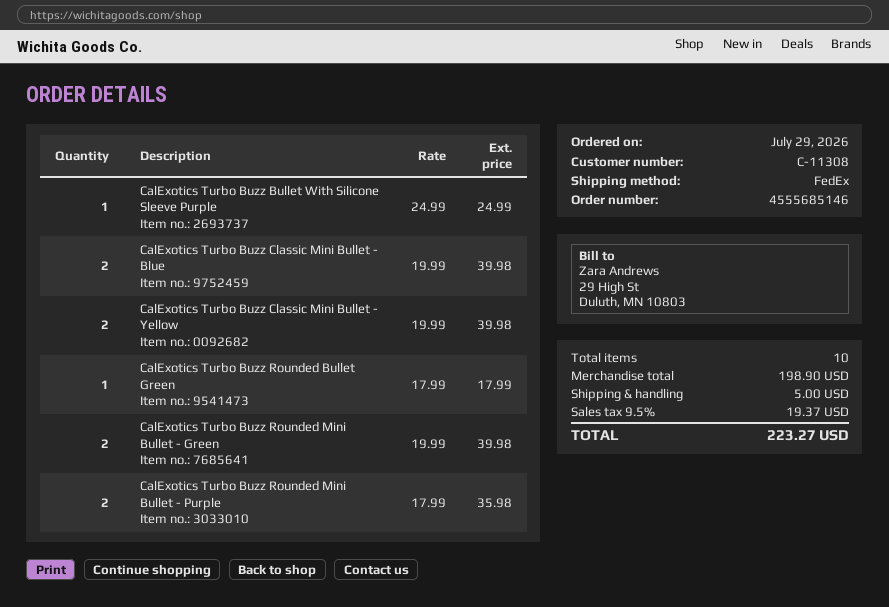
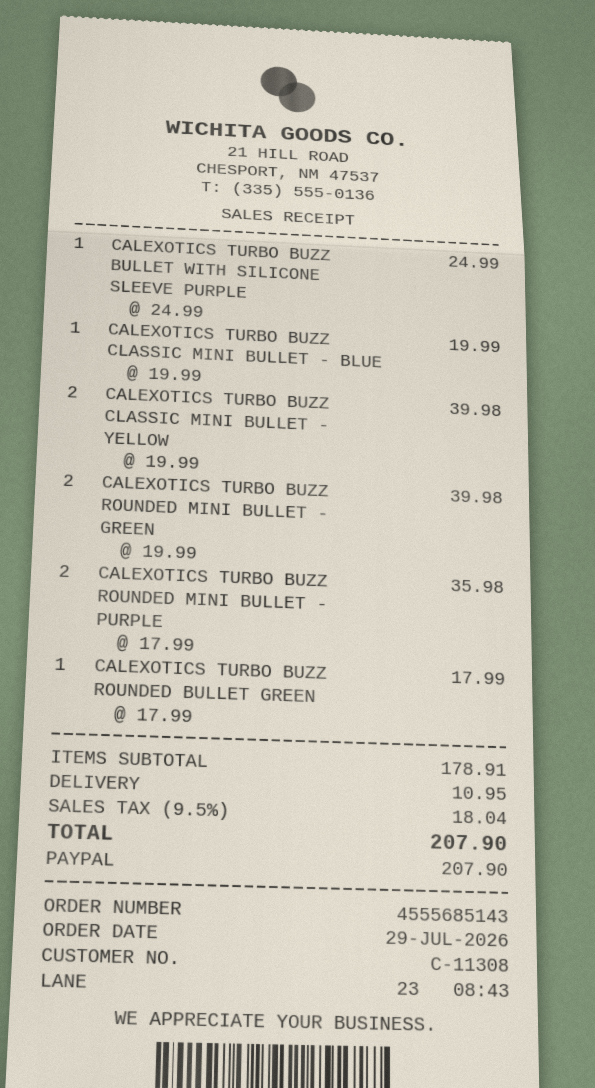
order number: 4555685146 -> 4555685143
CalExotics Turbo Buzz Classic Mini Bullet - Blue: 2 x 19.99 = 39.98 -> 1 x 19.99 = 19.99
subtotal: 198.90 -> 178.91
shipping: 5.00 -> 10.95
tax: 9.5% = 19.37 -> 9.5% = 18.04
total: 223.27 -> 207.90

